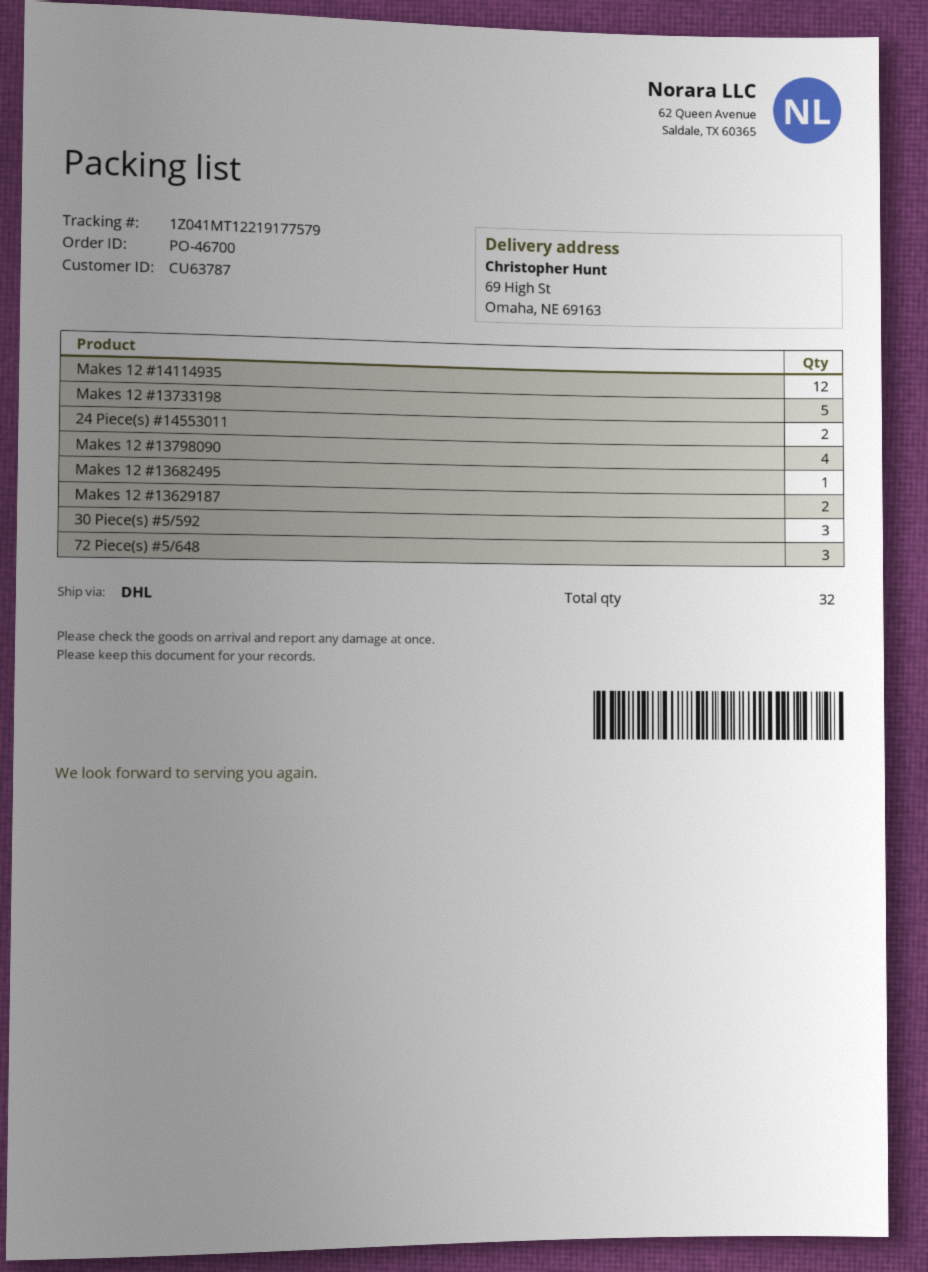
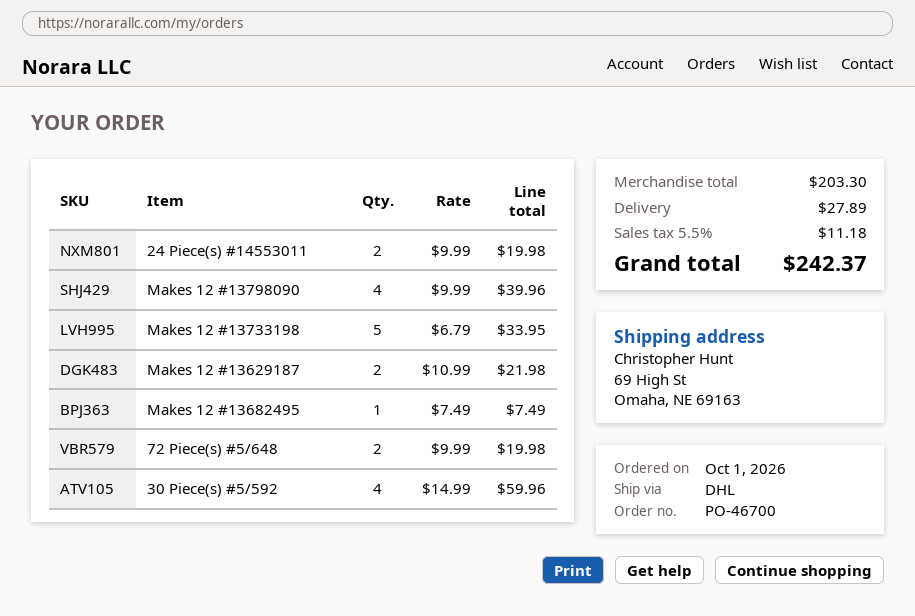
Makes 12 #14114935: 12 -> none
30 Piece(s) #5/592: 3 -> 4
72 Piece(s) #5/648: 3 -> 2

